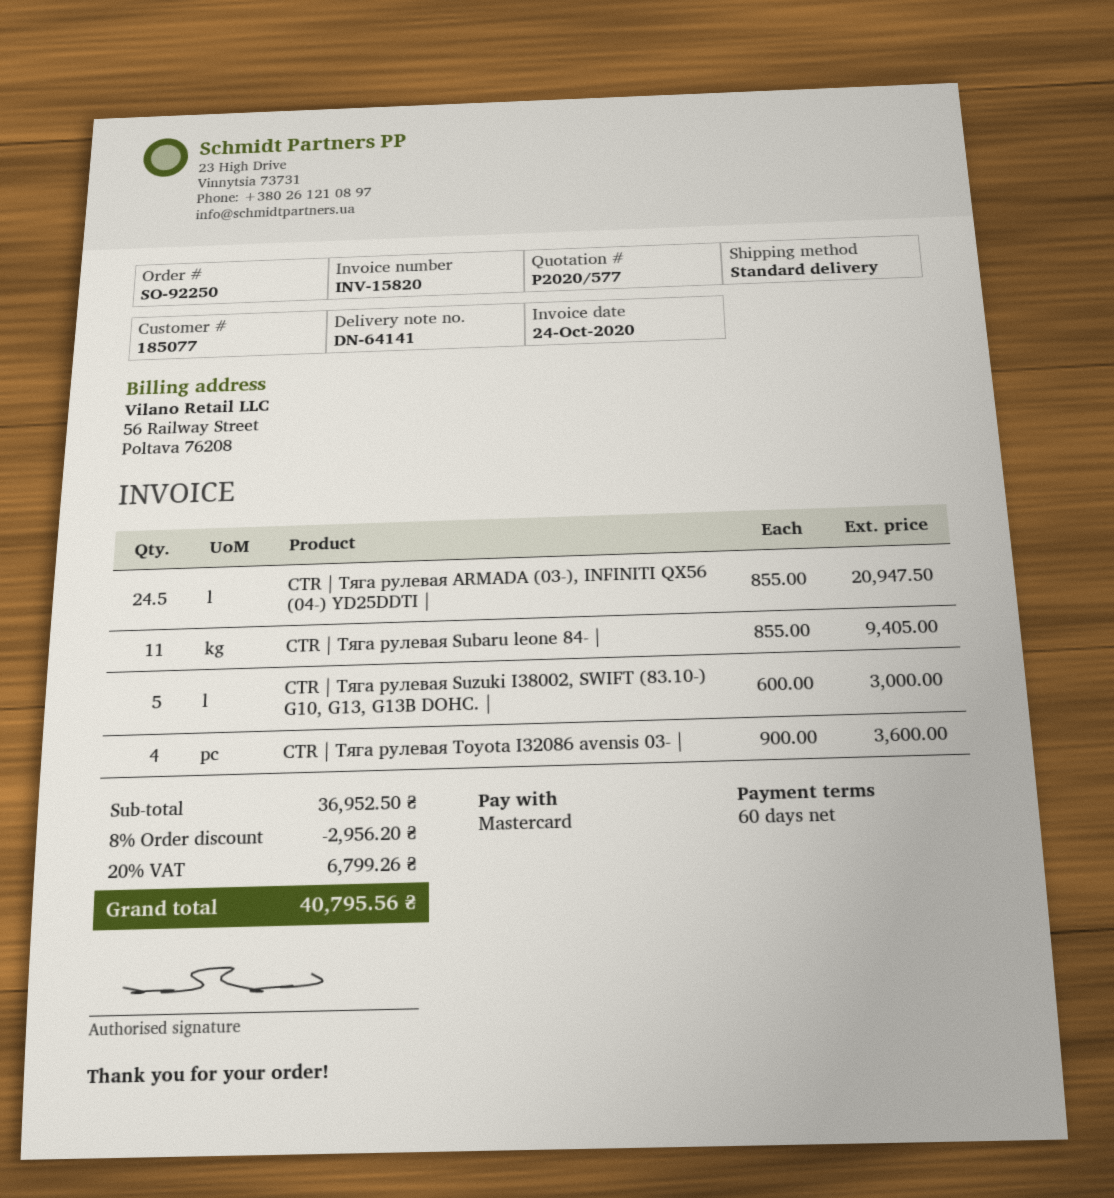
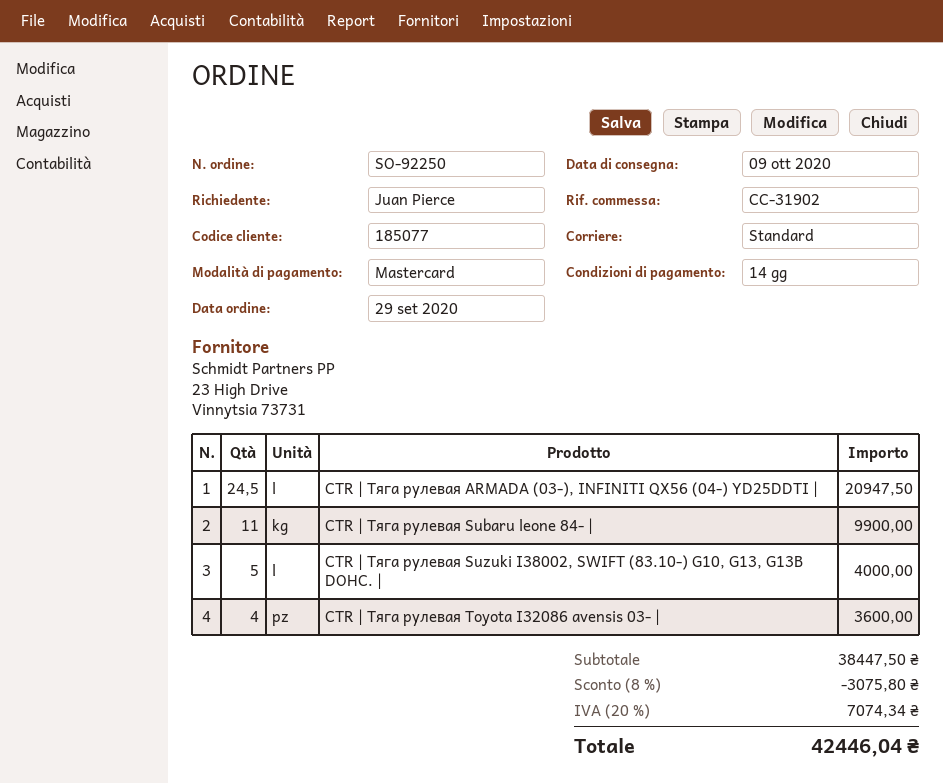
payment terms: 60 days -> 14 days
CTR | Тяга рулевая Subaru leone 84- |: 11 for 9405.00 -> 11 for 9900.00
CTR | Тяга рулевая Suzuki I38002, SWIFT (83.10-) G10, G13, G13B DOHC. |: 5 for 3000.00 -> 5 for 4000.00
subtotal: 36952.50 -> 38447.50
discount: 8% = 2956.20 -> 8% = 3075.80
tax: 20% = 6799.26 -> 20% = 7074.34
total: 40795.56 -> 42446.04

